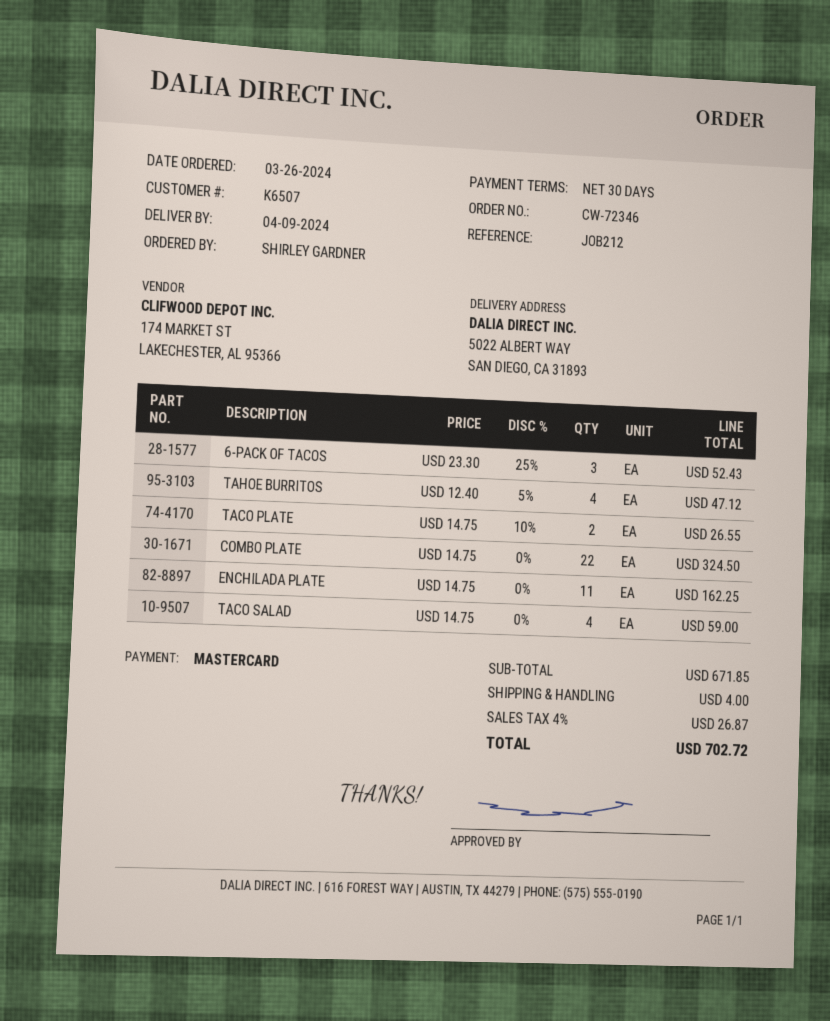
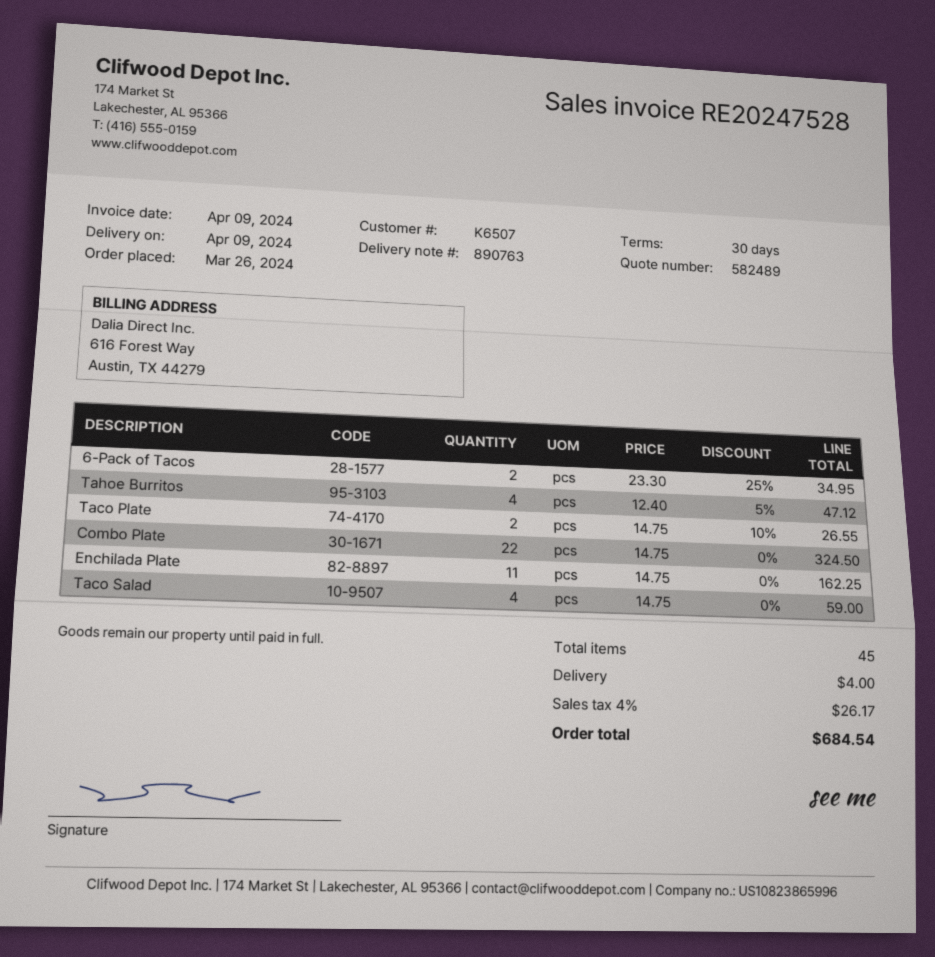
6-PACK OF TACOS: 3 x 23.30 - 25% = 52.43 -> 2 x 23.30 - 25% = 34.95
tax: 4% = 26.87 -> 4% = 26.17
total: 702.72 -> 684.54

